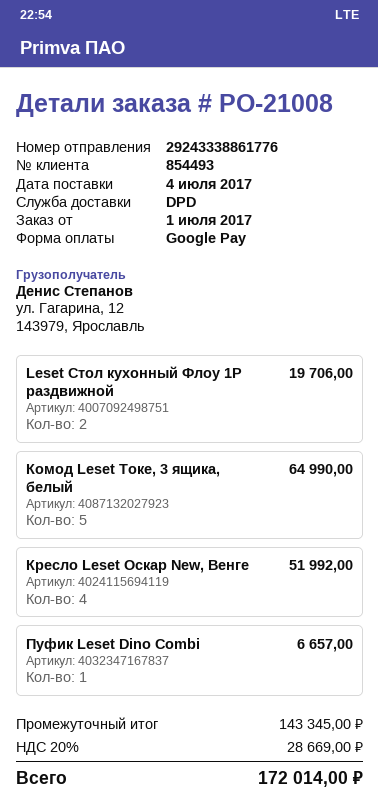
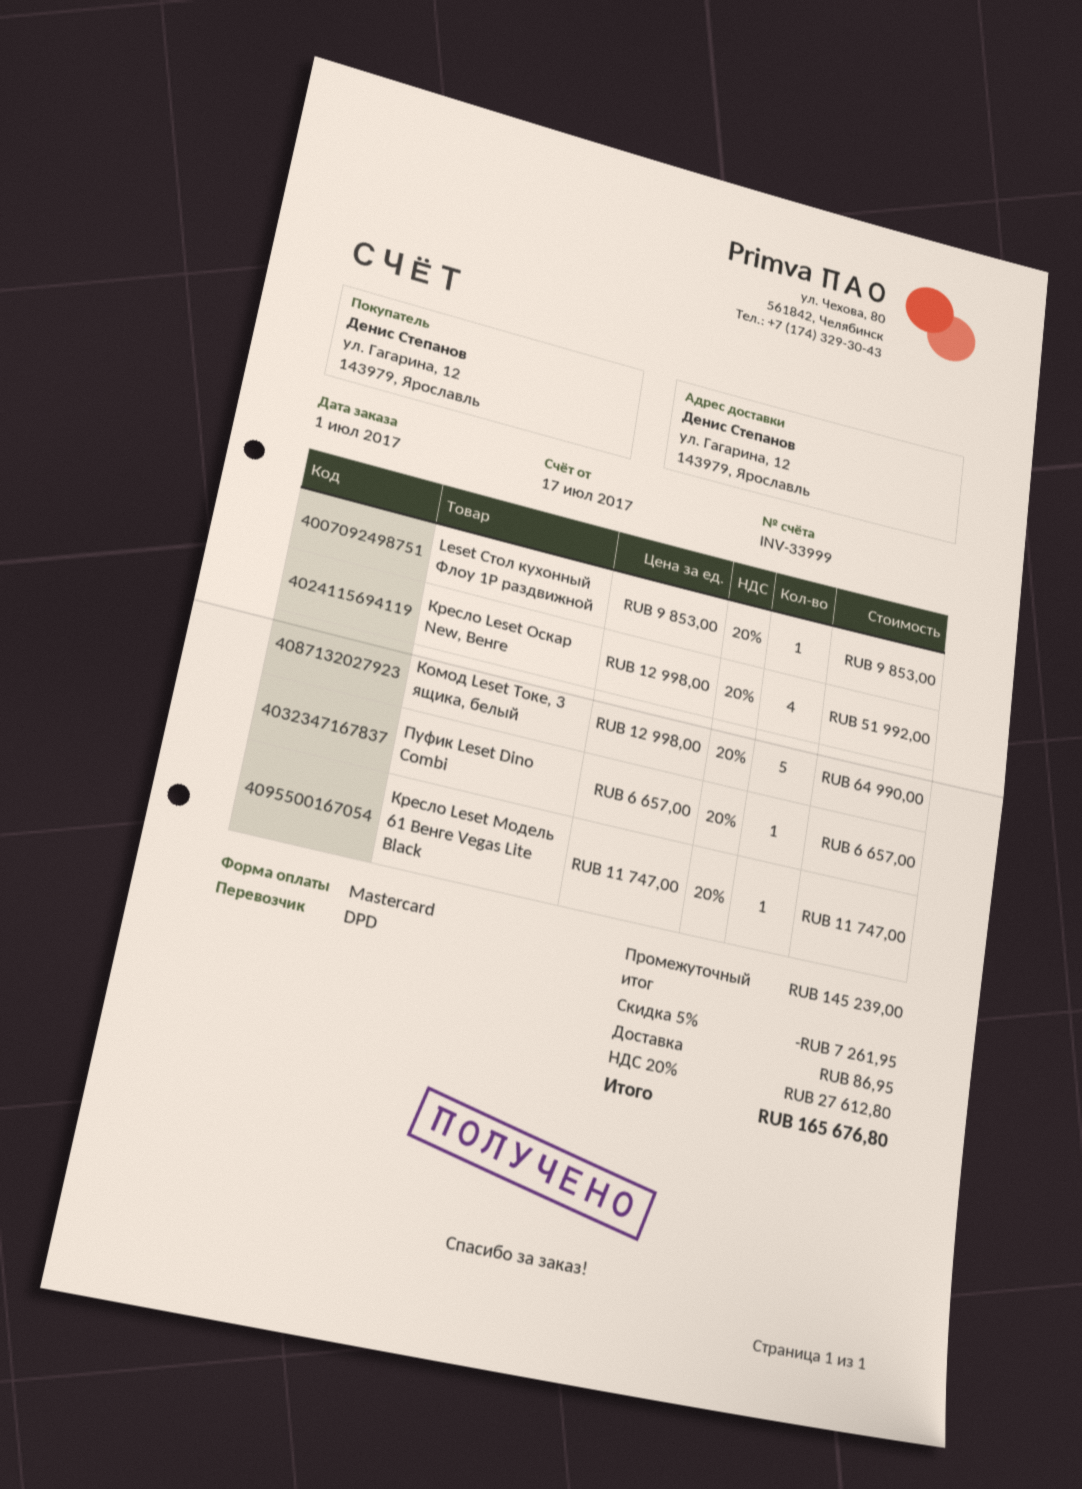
payment method: Google Pay -> Mastercard
Leset Стол кухонный Флоу 1Р раздвижной: 2 for 19706.00 -> 1 for 9853.00
Кресло Leset Модель 61 Венге Vegas Lite Black: none -> 1 for 11747.00
subtotal: 143345.00 -> 145239.00
discount: none -> 5% = 7261.95
shipping: none -> 86.95
tax: 20% = 28669.00 -> 20% = 27612.80
total: 172014.00 -> 165676.80

